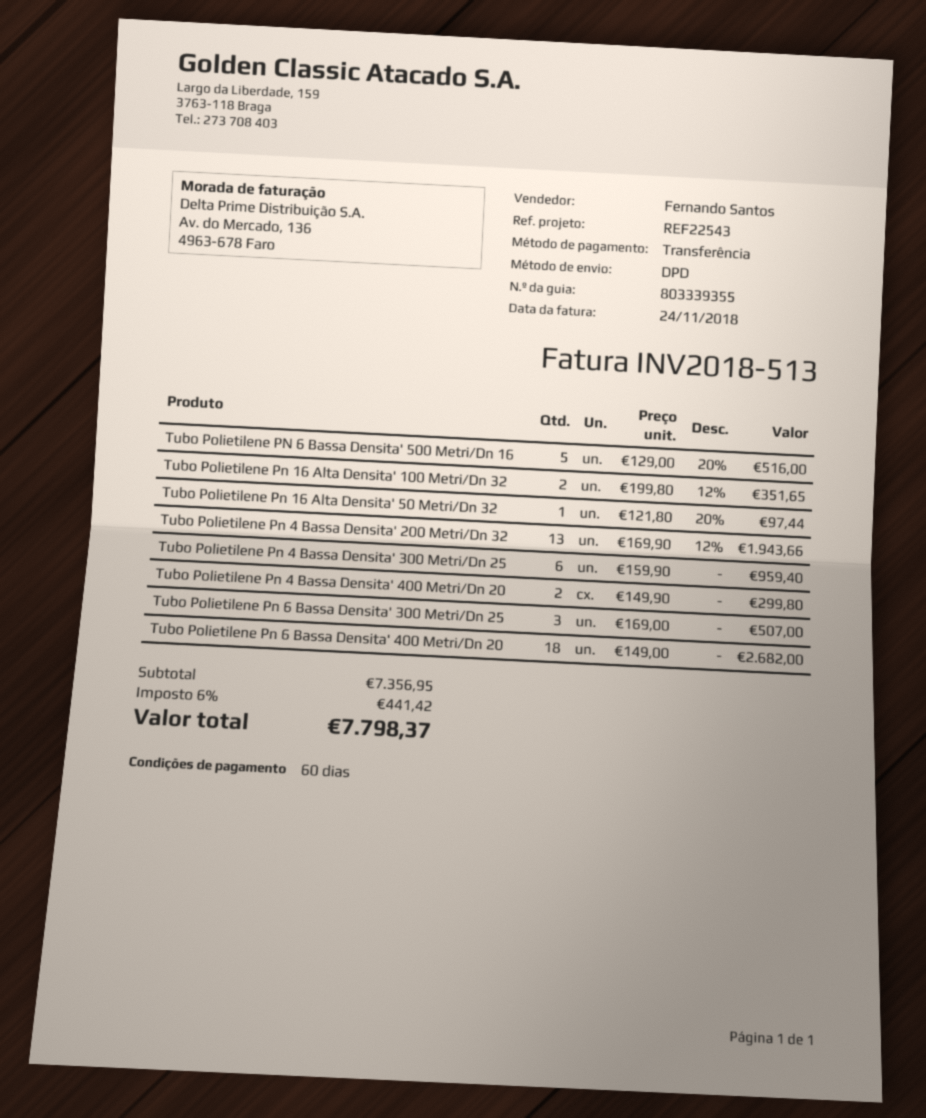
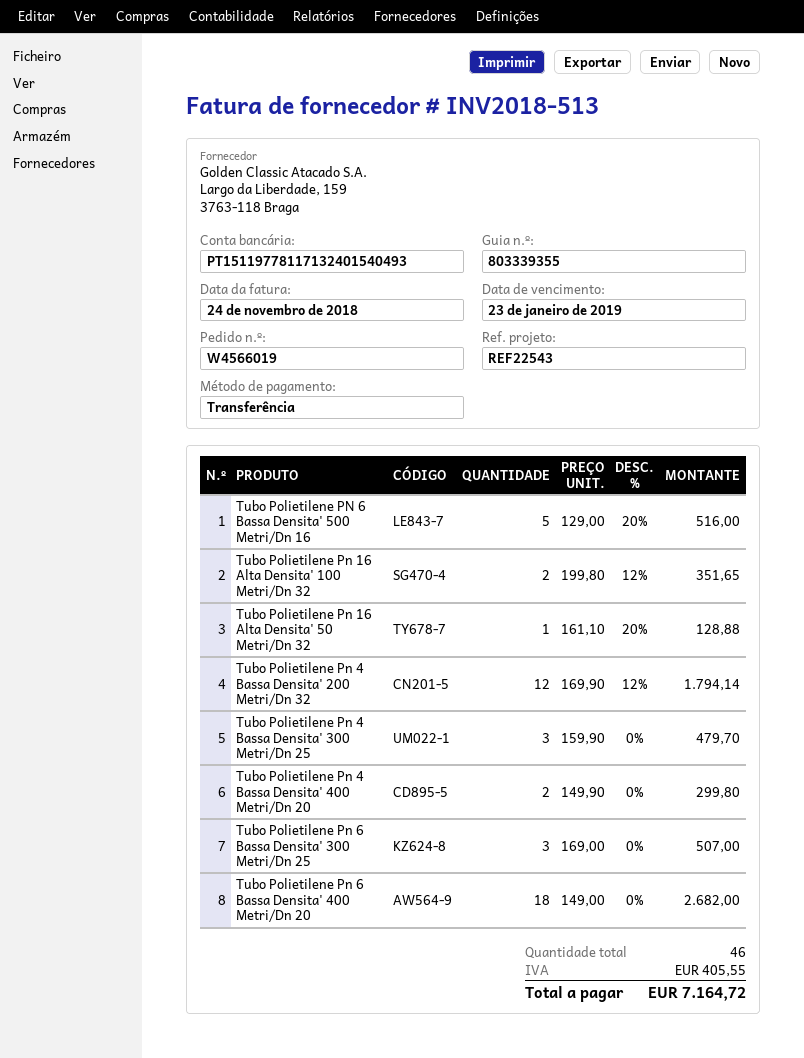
Tubo Polietilene Pn 16 Alta Densita' 50 Metri/Dn 32: 1 x 121.80 - 20% = 97.44 -> 1 x 161.10 - 20% = 128.88
Tubo Polietilene Pn 4 Bassa Densita' 200 Metri/Dn 32: 13 x 169.90 - 12% = 1943.66 -> 12 x 169.90 - 12% = 1794.14
Tubo Polietilene Pn 4 Bassa Densita' 300 Metri/Dn 25: 6 x 159.90 = 959.40 -> 3 x 159.90 = 479.70
tax: 441.42 -> 405.55
total: 7798.37 -> 7164.72

